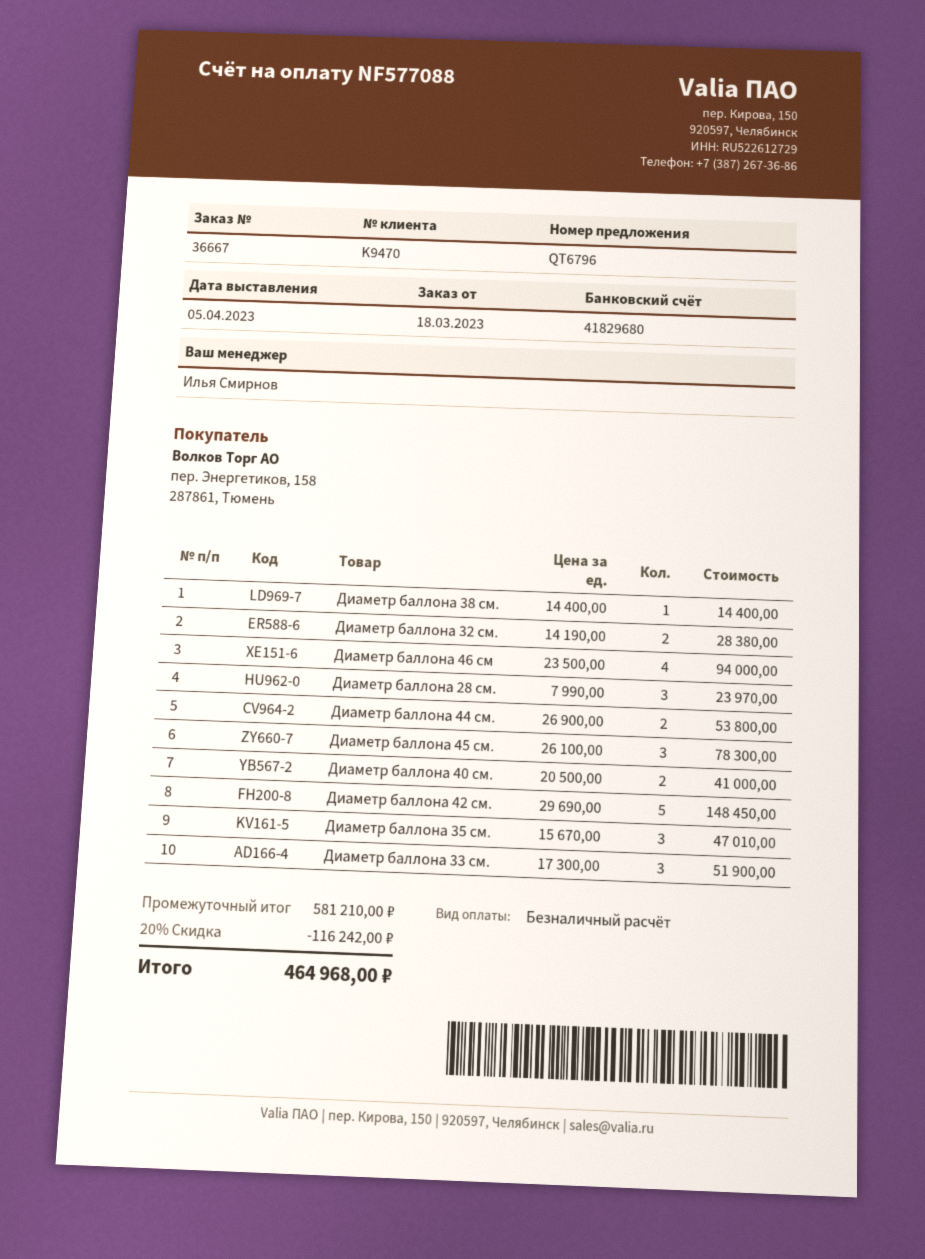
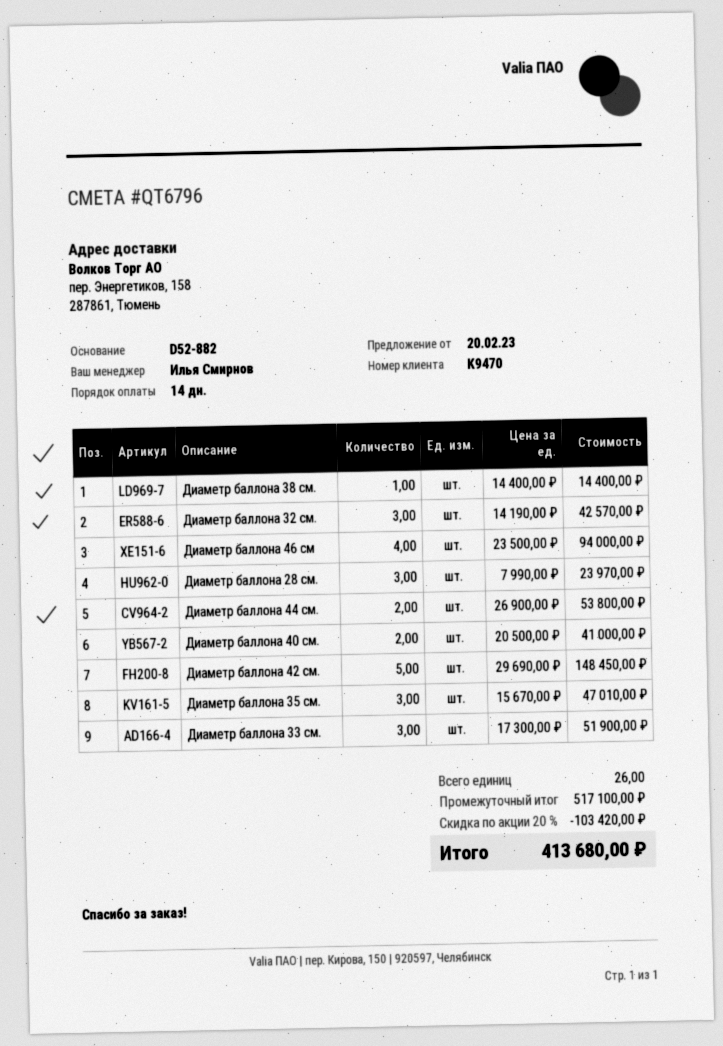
Диаметр баллона 32 см.: 2 x 14190.00 = 28380.00 -> 3 x 14190.00 = 42570.00
Диаметр баллона 45 см.: 3 x 26100.00 = 78300.00 -> none
subtotal: 581210.00 -> 517100.00
discount: 20% = 116242.00 -> 20% = 103420.00
total: 464968.00 -> 413680.00

